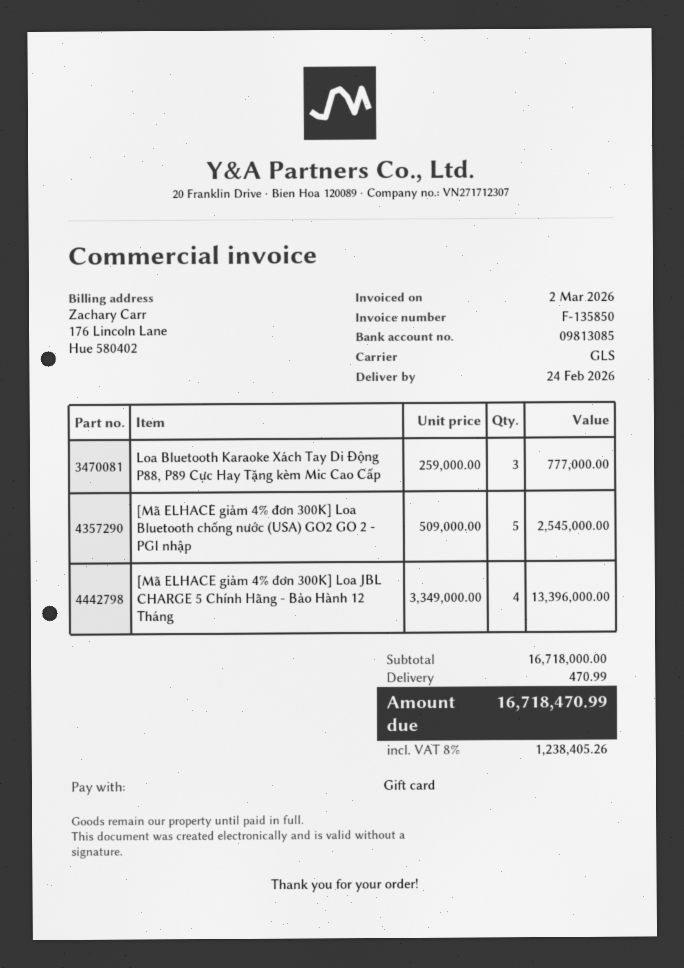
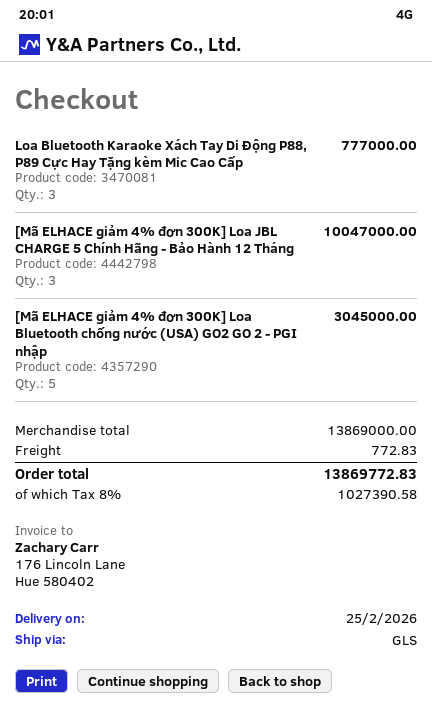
delivery date: 2026-02-24 -> 2026-02-25
[Mã ELHACE giảm 4% đơn 300K] Loa Bluetooth chống nước (USA) GO2 GO 2 - PGI nhập: 5 for 2545000.00 -> 5 for 3045000.00
[Mã ELHACE giảm 4% đơn 300K] Loa JBL CHARGE 5 Chính Hãng - Bảo Hành 12 Tháng: 4 for 13396000.00 -> 3 for 10047000.00
subtotal: 16718000.00 -> 13869000.00
shipping: 470.99 -> 772.83
tax: 8% = 1238405.26 -> 8% = 1027390.58
total: 16718470.99 -> 13869772.83

